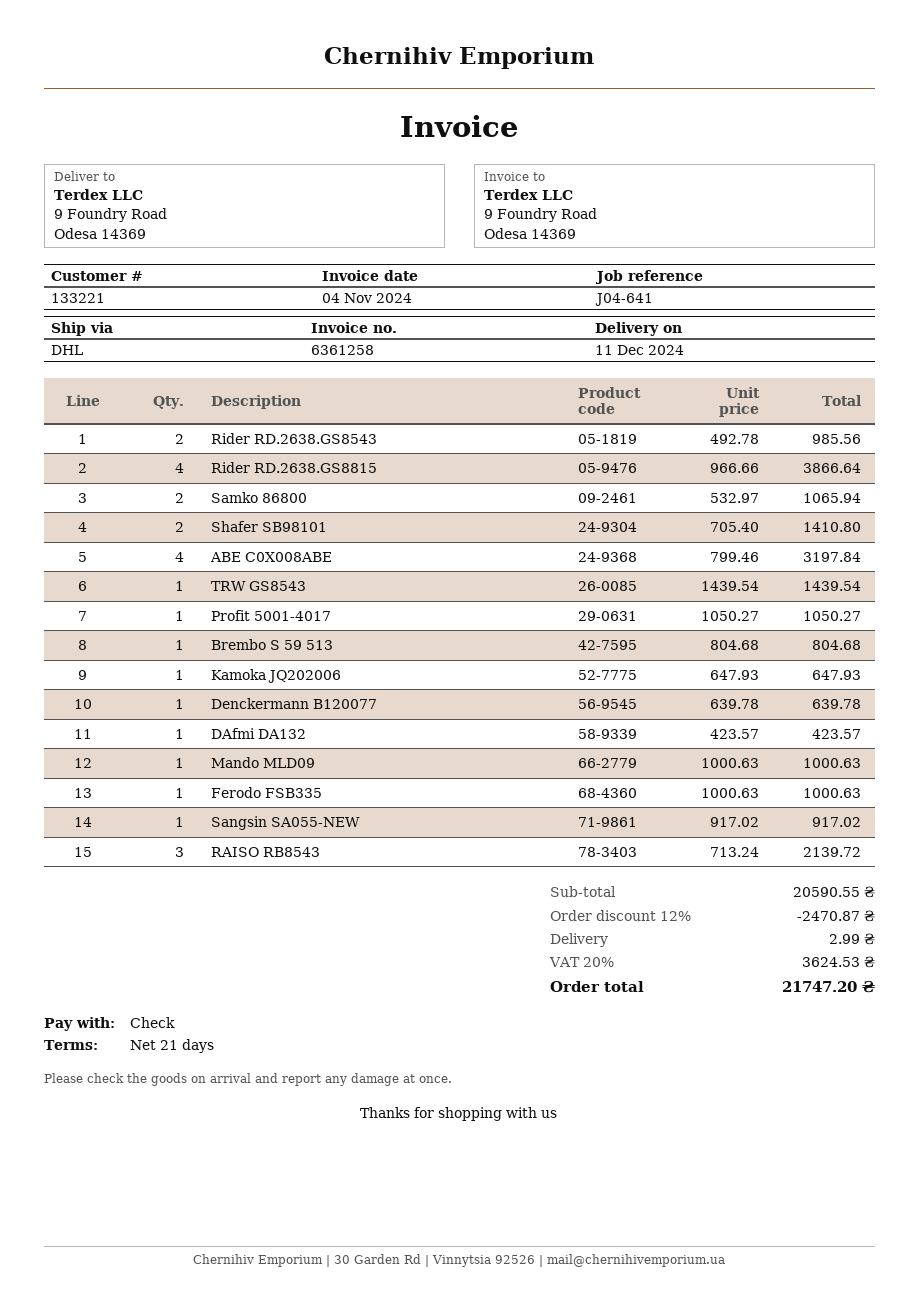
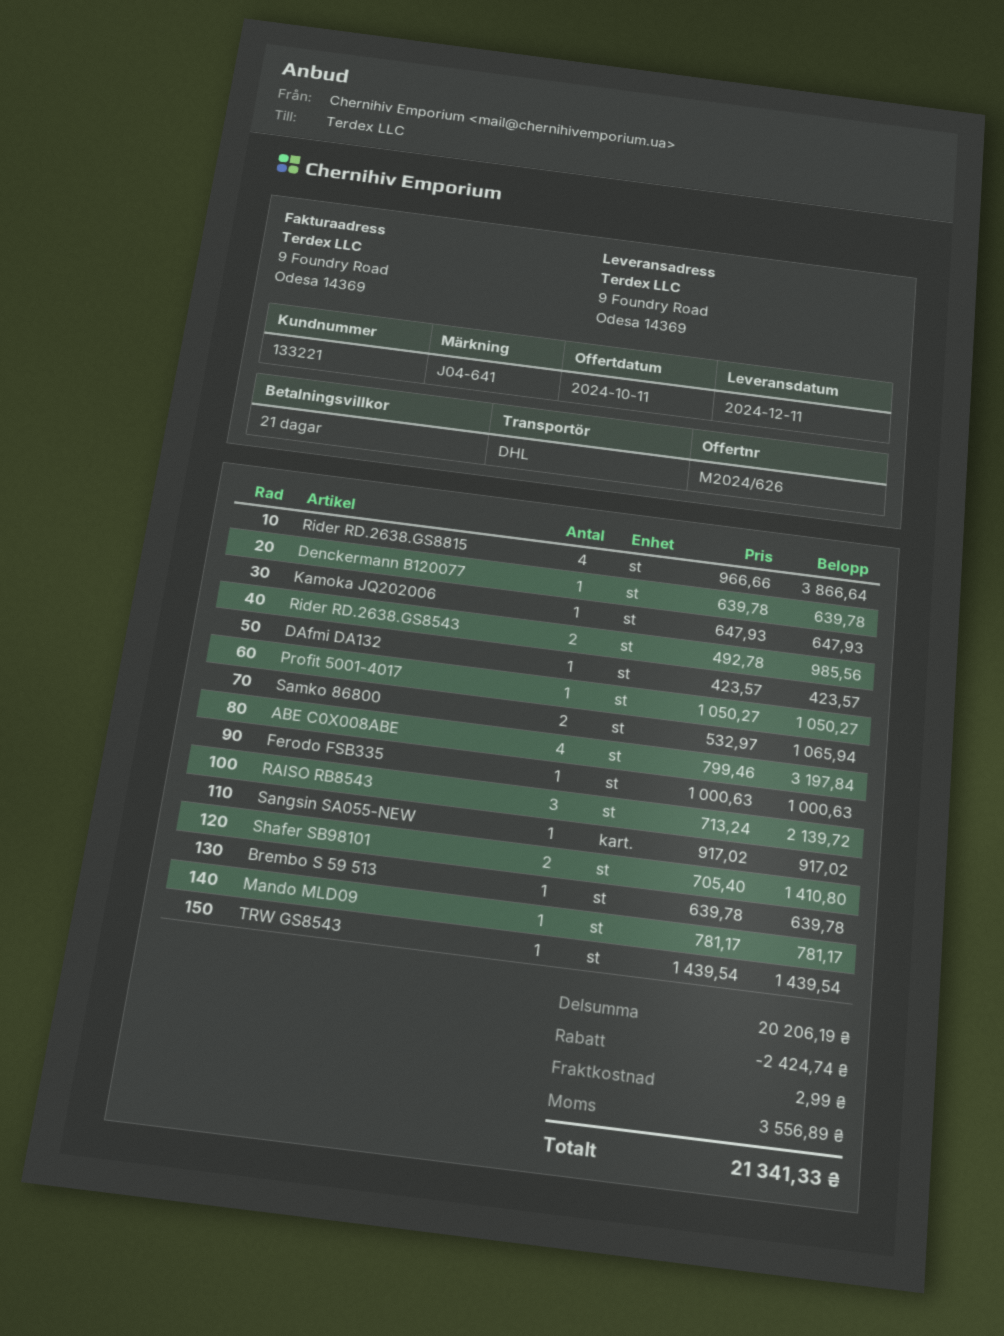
Brembo S 59 513: 1 x 804.68 = 804.68 -> 1 x 639.78 = 639.78
Mando MLD09: 1 x 1000.63 = 1000.63 -> 1 x 781.17 = 781.17
subtotal: 20590.55 -> 20206.19
discount: 2470.87 -> 2424.74
tax: 3624.53 -> 3556.89
total: 21747.20 -> 21341.33

